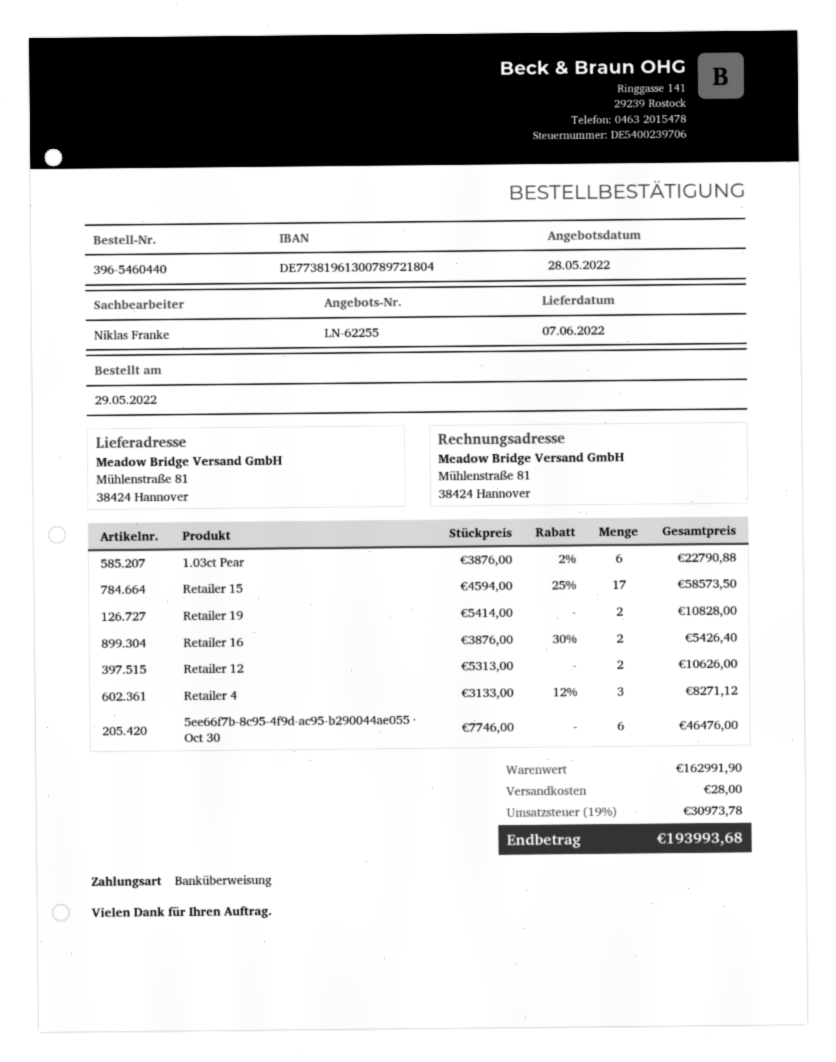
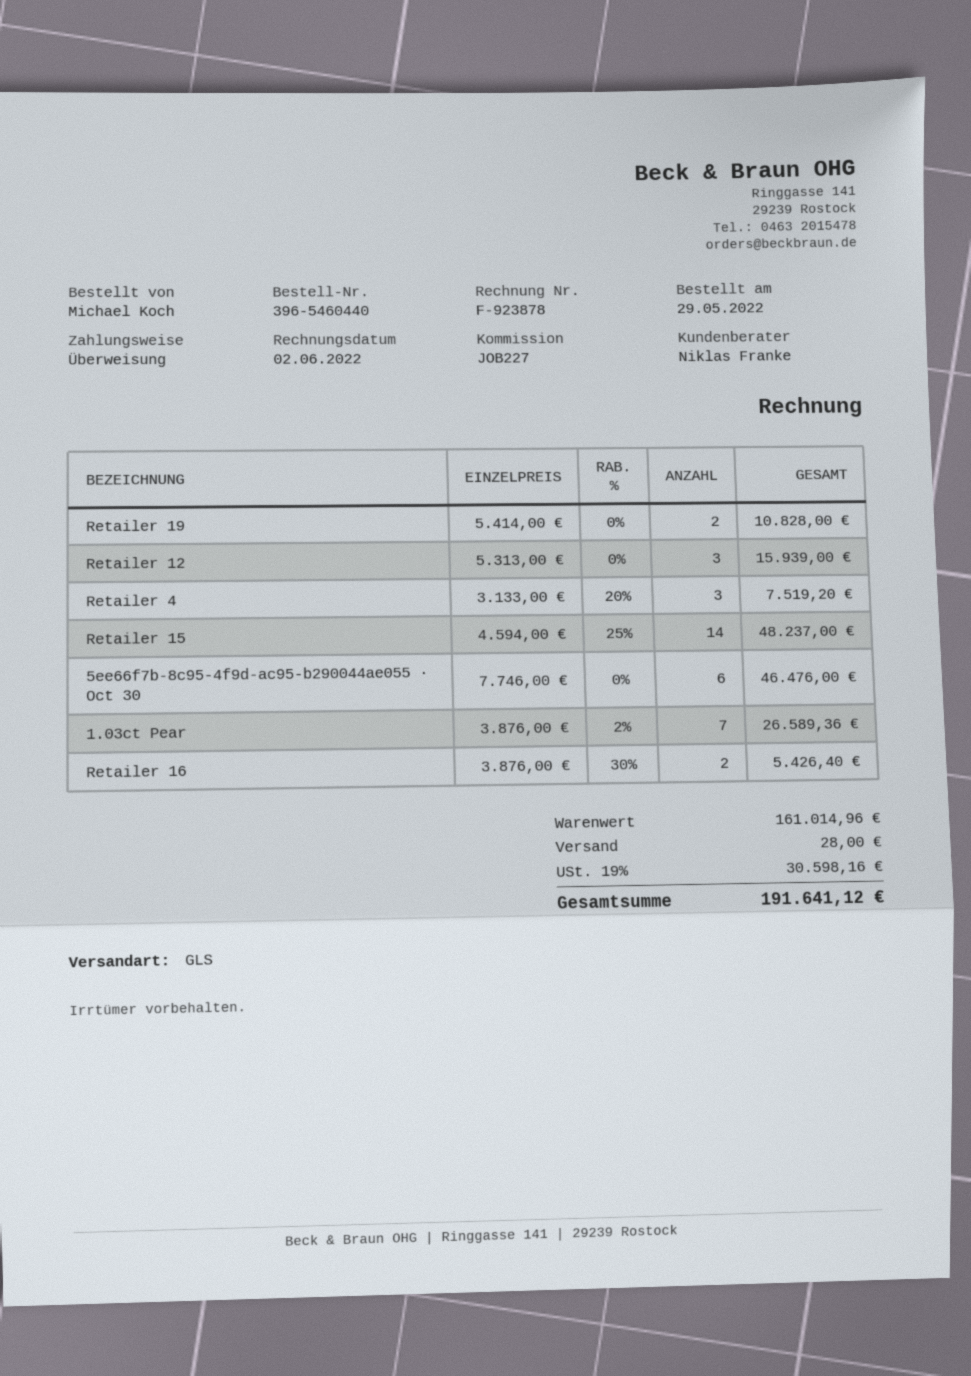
1.03ct Pear: 6 x 3876.00 - 2% = 22790.88 -> 7 x 3876.00 - 2% = 26589.36
Retailer 15: 17 x 4594.00 - 25% = 58573.50 -> 14 x 4594.00 - 25% = 48237.00
Retailer 12: 2 x 5313.00 = 10626.00 -> 3 x 5313.00 = 15939.00
Retailer 4: 3 x 3133.00 - 12% = 8271.12 -> 3 x 3133.00 - 20% = 7519.20
subtotal: 162991.90 -> 161014.96
tax: 19% = 30973.78 -> 19% = 30598.16
total: 193993.68 -> 191641.12

